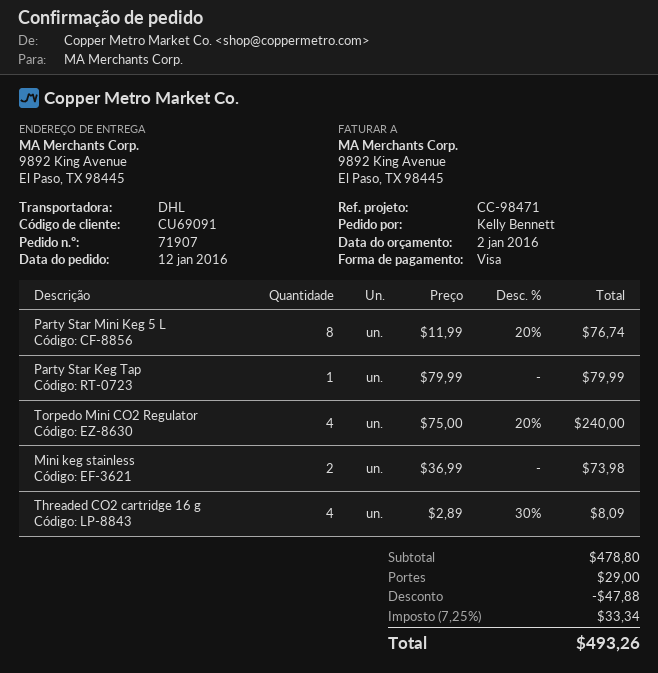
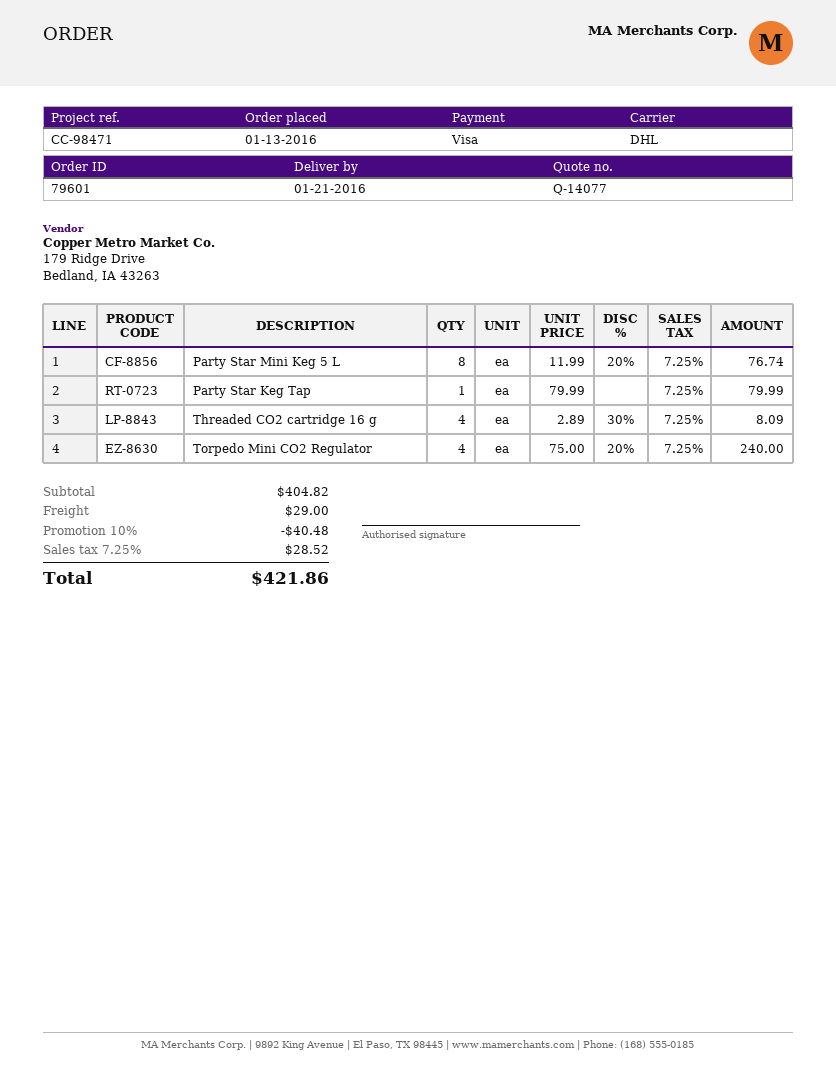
order number: 71907 -> 79601
order date: 2016-01-12 -> 2016-01-13
Mini keg stainless: 2 x 36.99 = 73.98 -> none
subtotal: 478.80 -> 404.82
discount: 47.88 -> 40.48
tax: 7.25% = 33.34 -> 7.25% = 28.52
total: 493.26 -> 421.86

